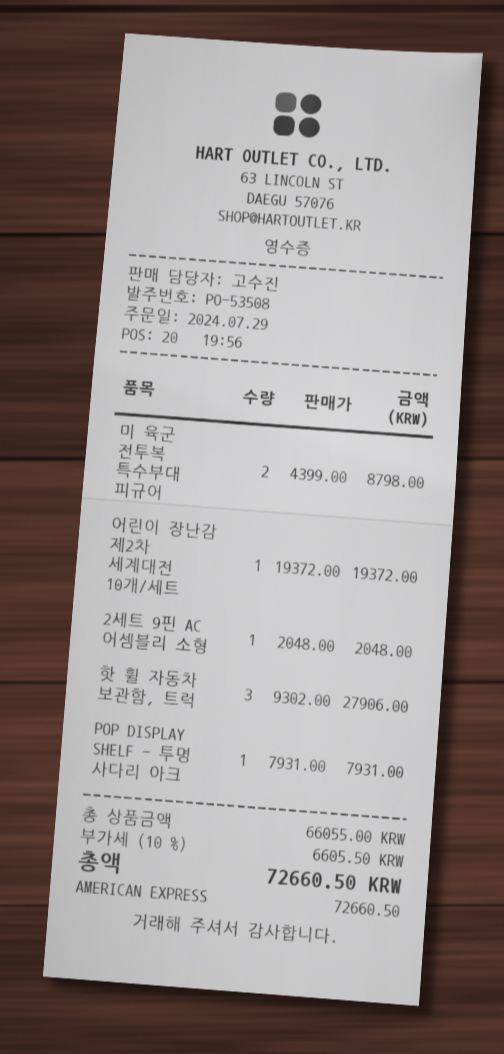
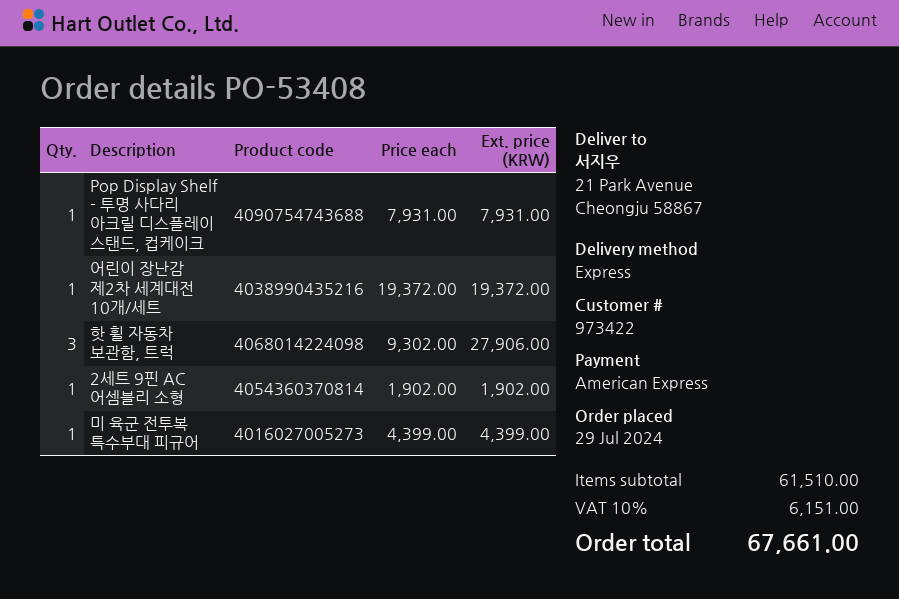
order number: PO-53508 -> PO-53408
미 육군 전투복 특수부대 피규어: 2 x 4399.00 = 8798.00 -> 1 x 4399.00 = 4399.00
2세트 9핀 AC 어셈블리 소형: 1 x 2048.00 = 2048.00 -> 1 x 1902.00 = 1902.00
subtotal: 66055.00 -> 61510.00
tax: 10% = 6605.50 -> 10% = 6151.00
total: 72660.50 -> 67661.00

